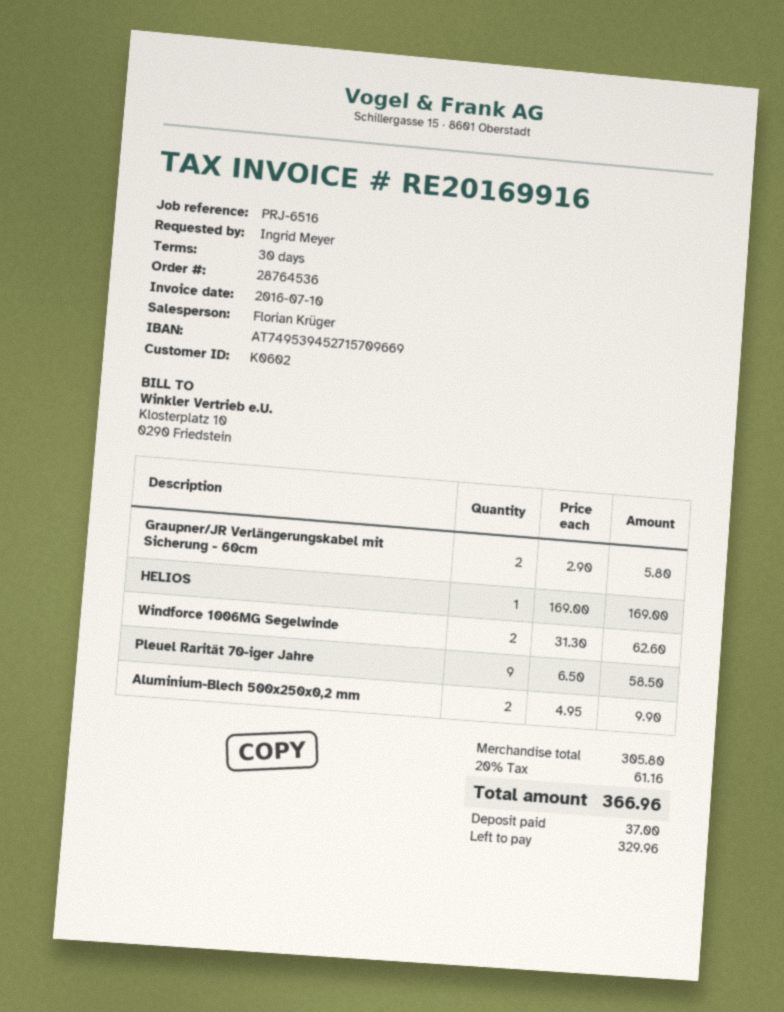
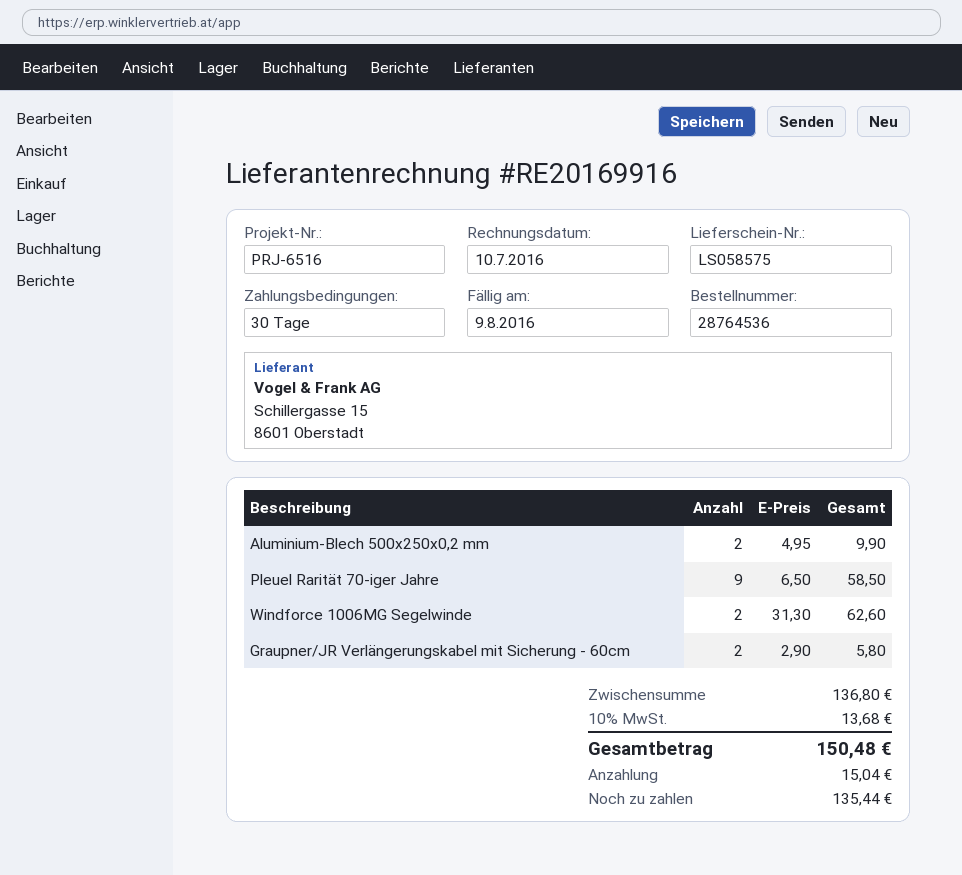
HELIOS: 1 x 169.00 = 169.00 -> none
subtotal: 305.80 -> 136.80
tax: 20% = 61.16 -> 10% = 13.68
total: 366.96 -> 150.48
deposit: 37.00 -> 15.04
balance: 329.96 -> 135.44

